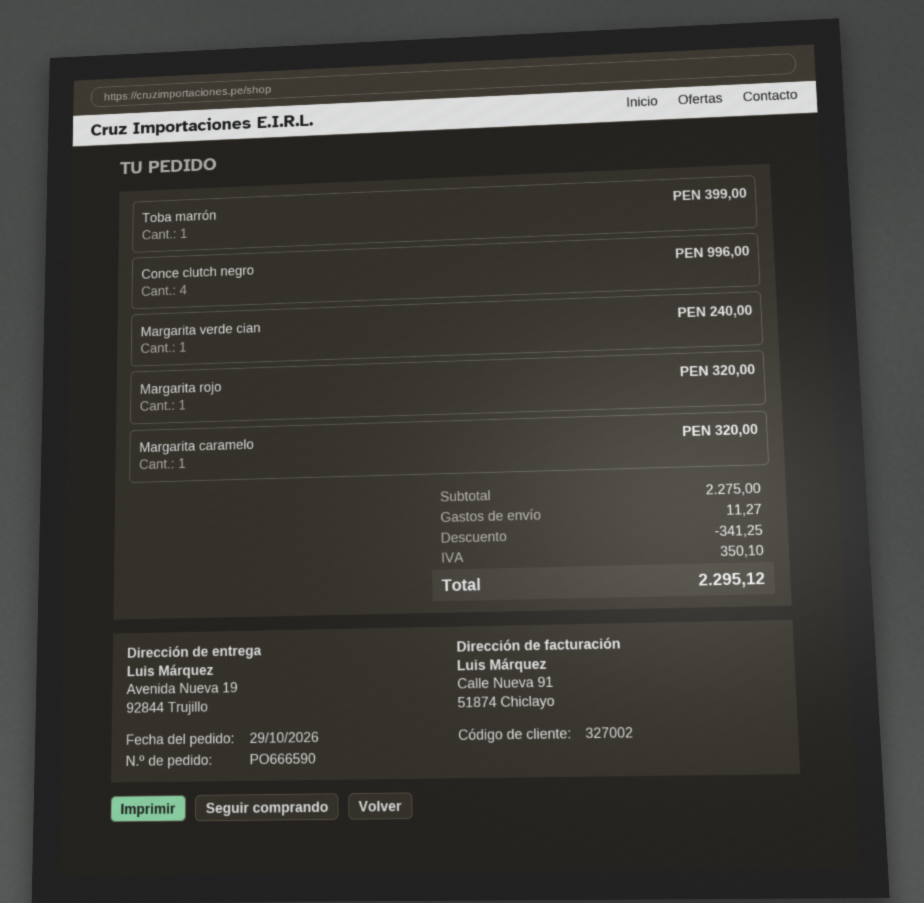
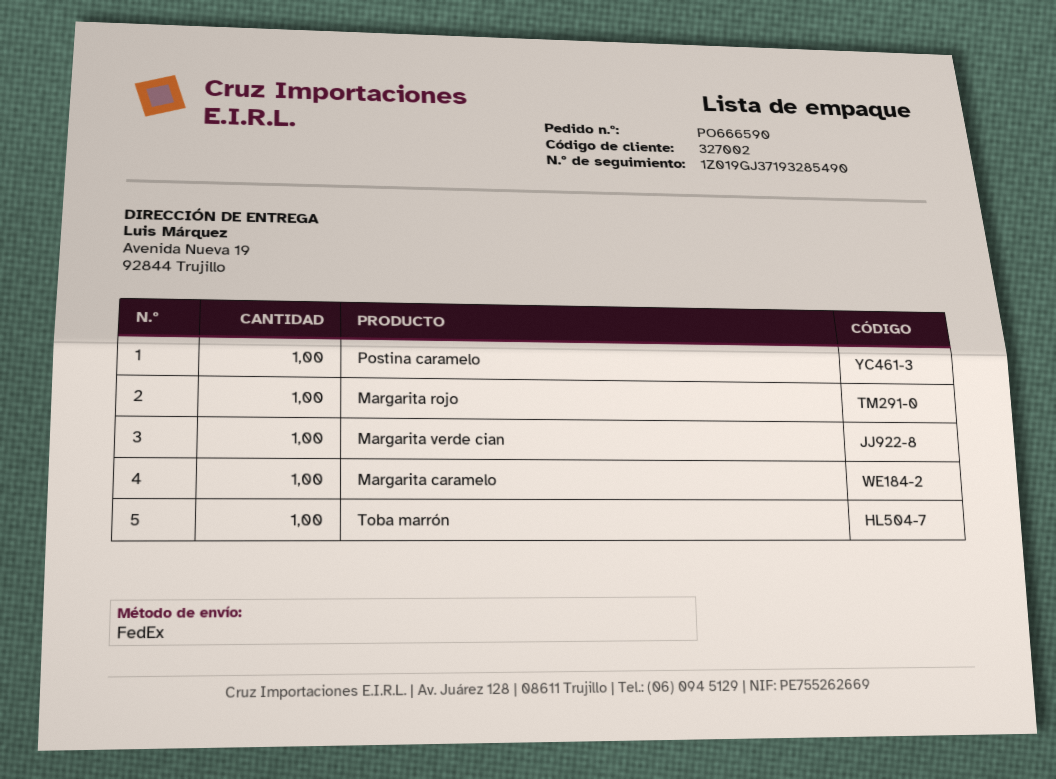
Conce clutch negro: 4 -> none
Postina caramelo: none -> 1

